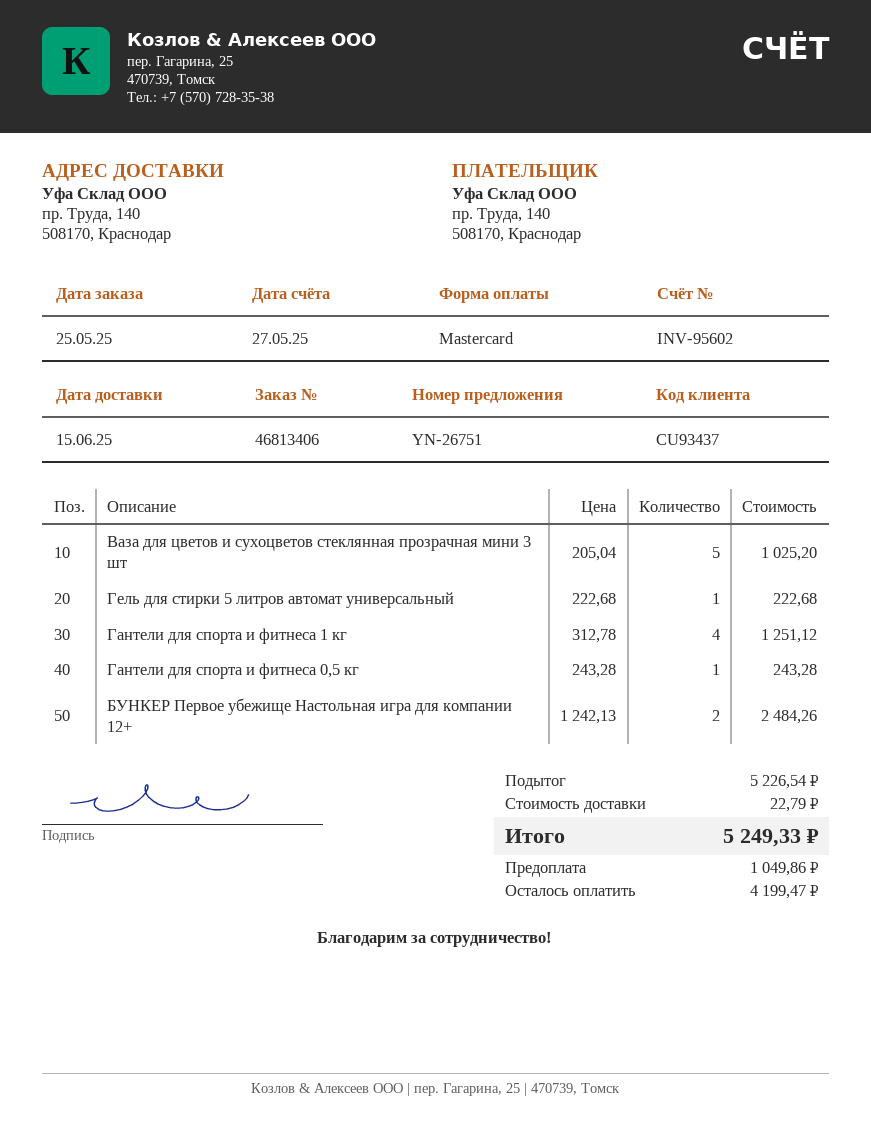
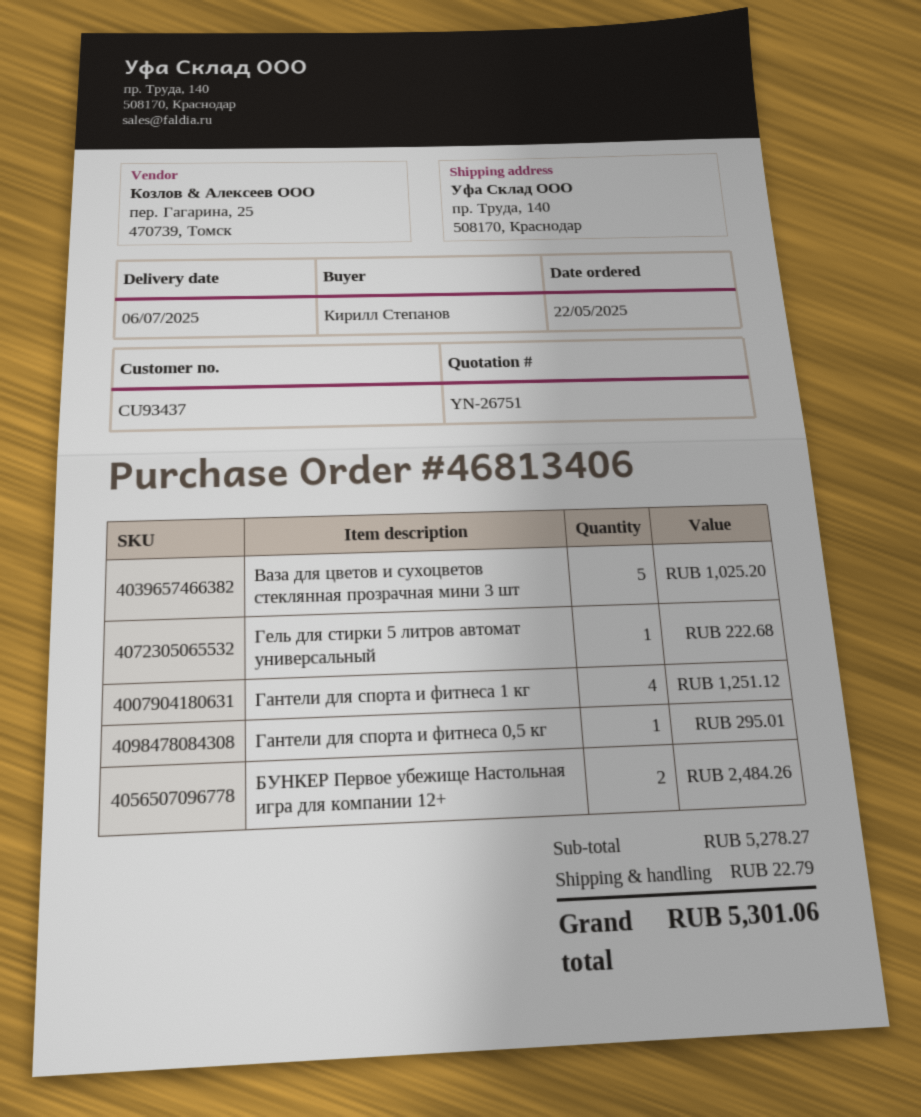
order date: 2025-05-25 -> 2025-05-22
delivery date: 2025-06-15 -> 2025-07-06
Гантели для спорта и фитнеса 0,5 кг: 1 for 243.28 -> 1 for 295.01
subtotal: 5226.54 -> 5278.27
total: 5249.33 -> 5301.06

